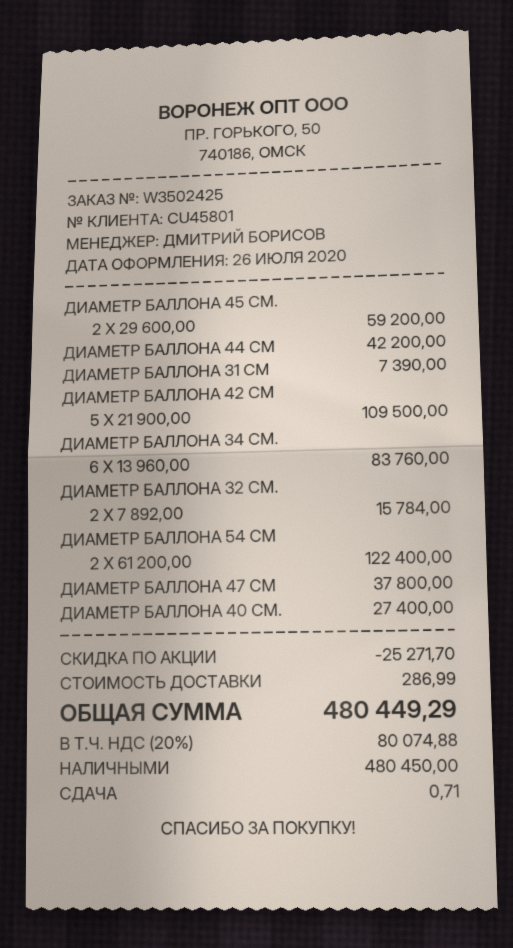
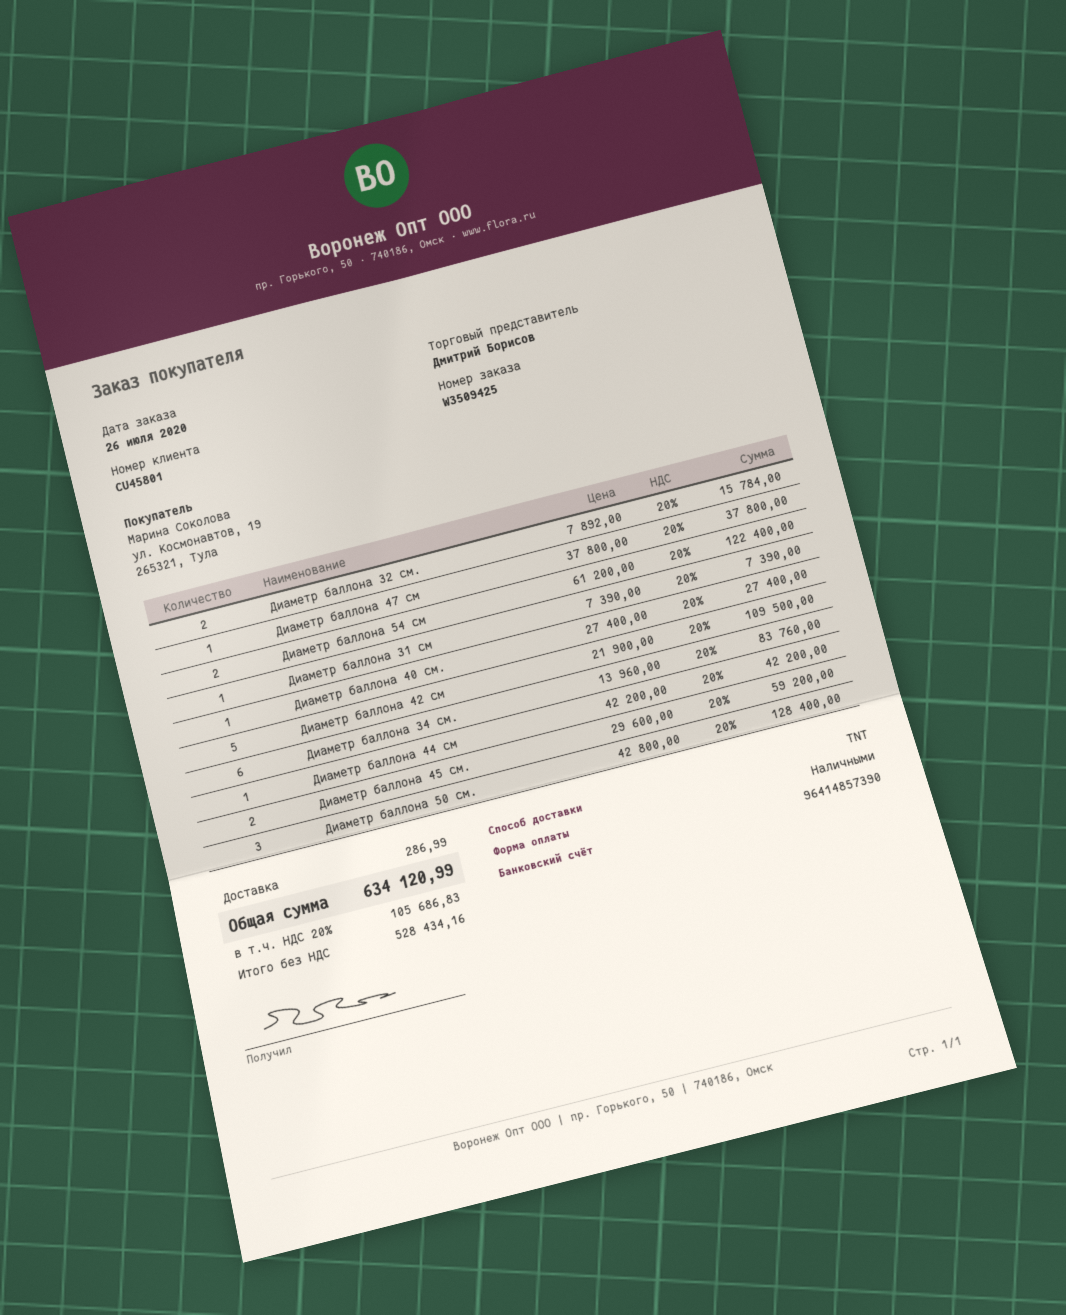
order number: W3502425 -> W3509425
Диаметр баллона 50 см.: none -> 3 x 42800.00 = 128400.00
discount: 25271.70 -> none
tax: 20% = 80074.88 -> 20% = 105686.83
total: 480449.29 -> 634120.99

